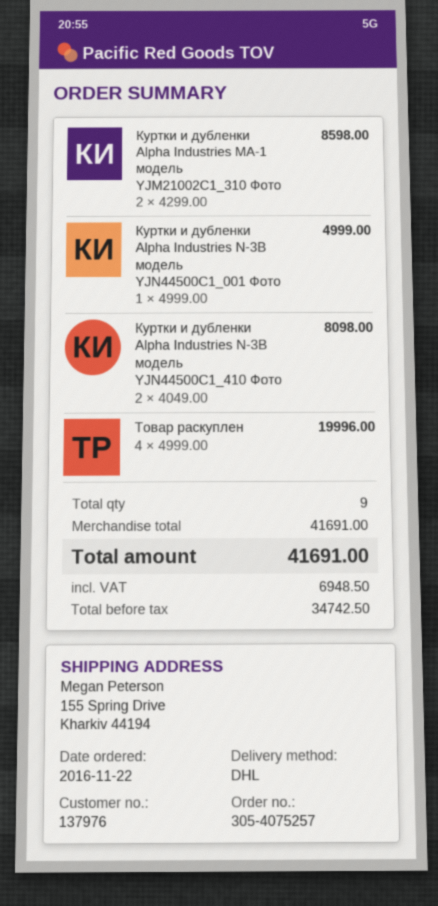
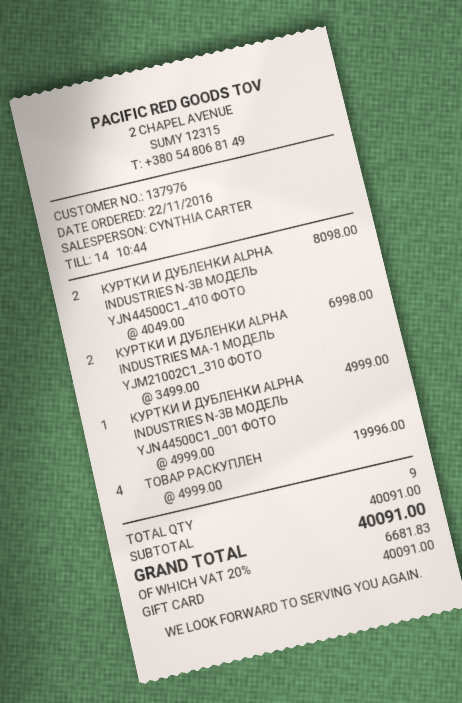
Куртки и дубленки Alpha Industries MA-1 модель YJM21002C1_310 Фото: 2 x 4299.00 = 8598.00 -> 2 x 3499.00 = 6998.00
subtotal: 41691.00 -> 40091.00
tax: 6948.50 -> 6681.83
total: 41691.00 -> 40091.00

